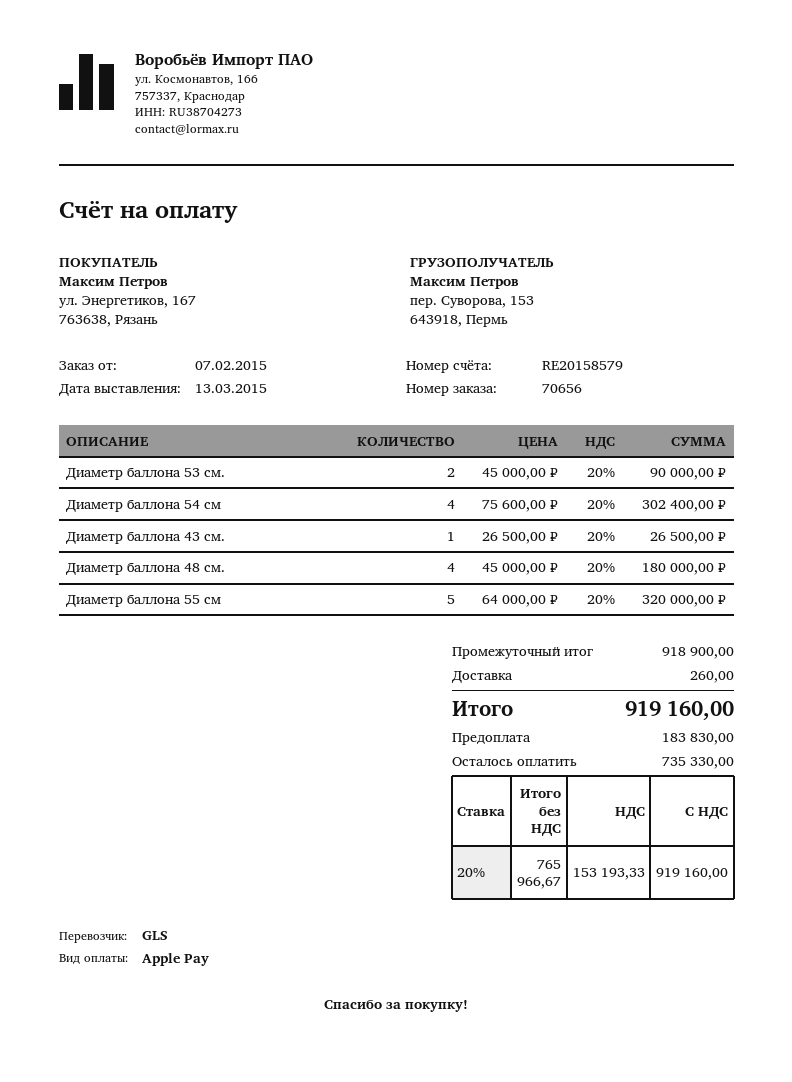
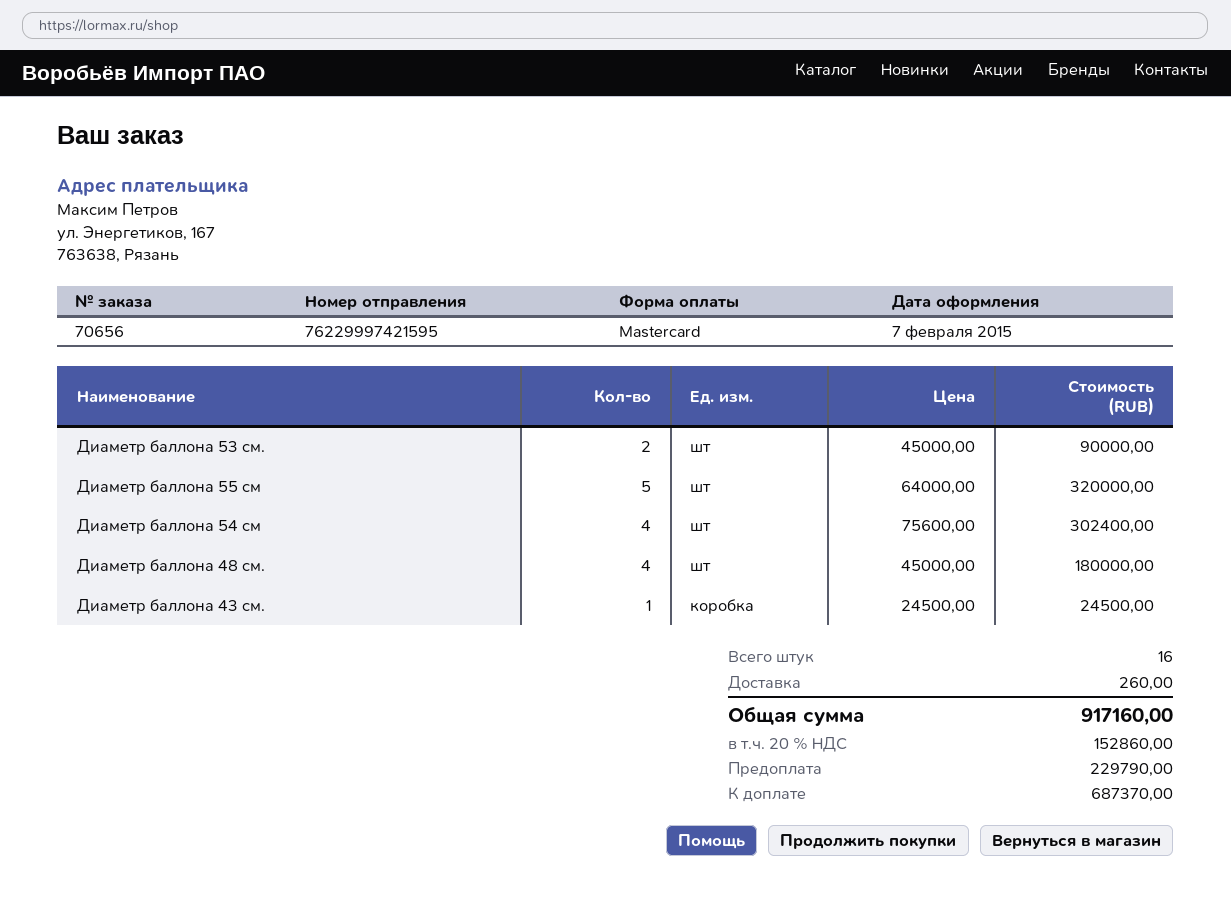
payment method: Apple Pay -> Mastercard
Диаметр баллона 43 см.: 1 x 26500.00 = 26500.00 -> 1 x 24500.00 = 24500.00
tax: 20% = 153193.33 -> 20% = 152860.00
total: 919160.00 -> 917160.00
deposit: 183830.00 -> 229790.00
balance: 735330.00 -> 687370.00

